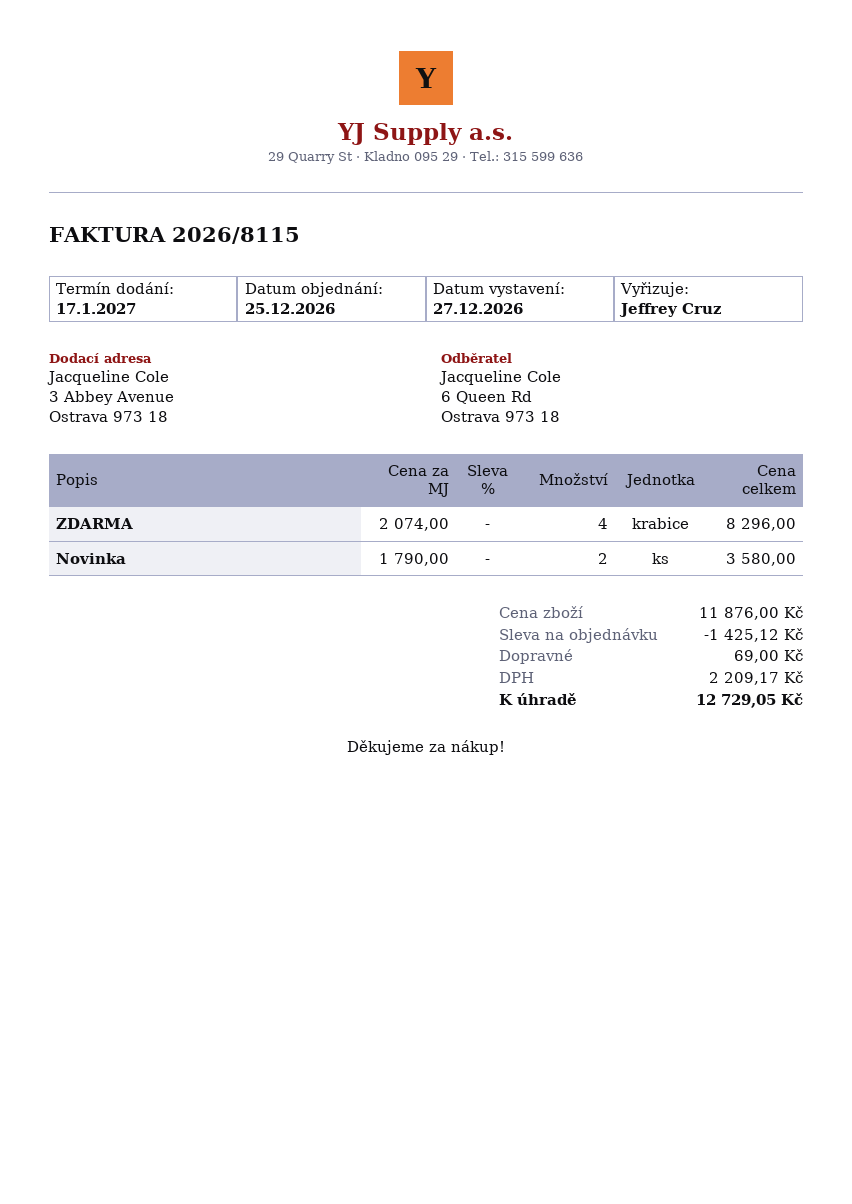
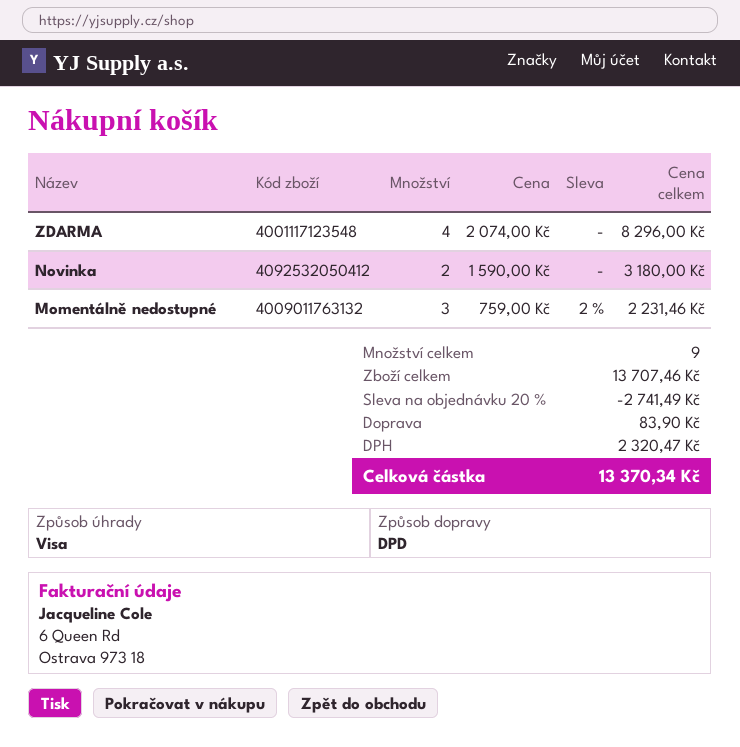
Novinka: 2 x 1790.00 = 3580.00 -> 2 x 1590.00 = 3180.00
Momentálně nedostupné: none -> 3 x 759.00 - 2% = 2231.46
subtotal: 11876.00 -> 13707.46
discount: 1425.12 -> 2741.49
shipping: 69.00 -> 83.90
tax: 2209.17 -> 2320.47
total: 12729.05 -> 13370.34

